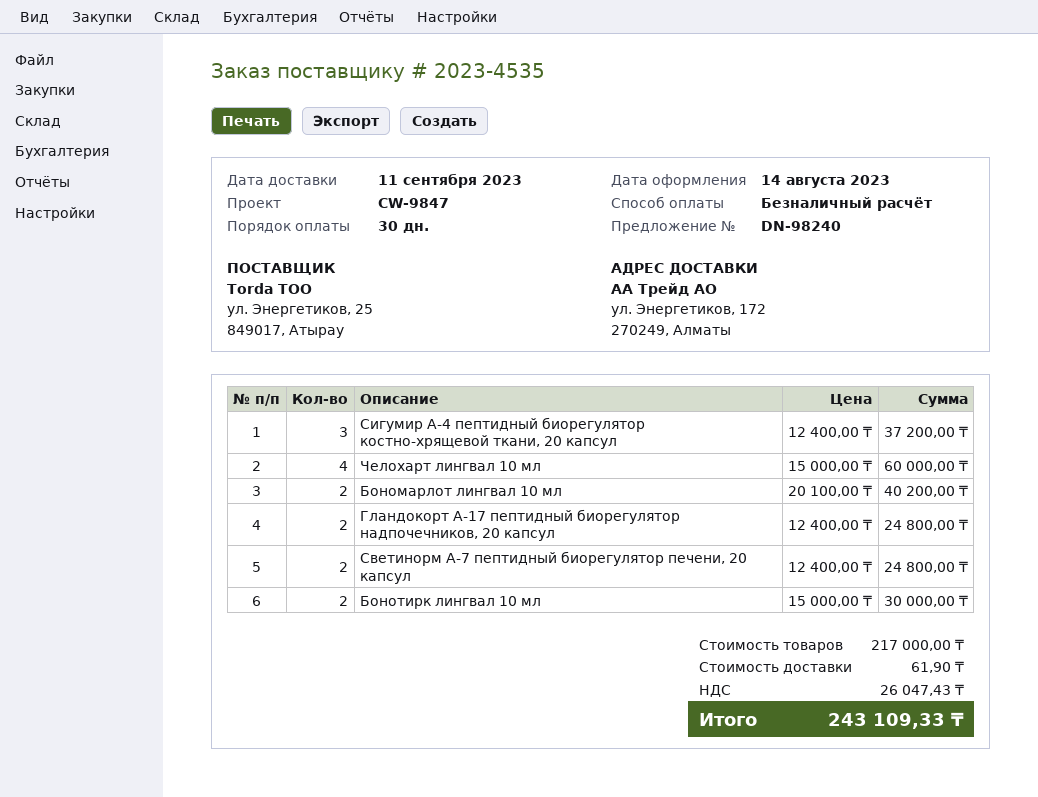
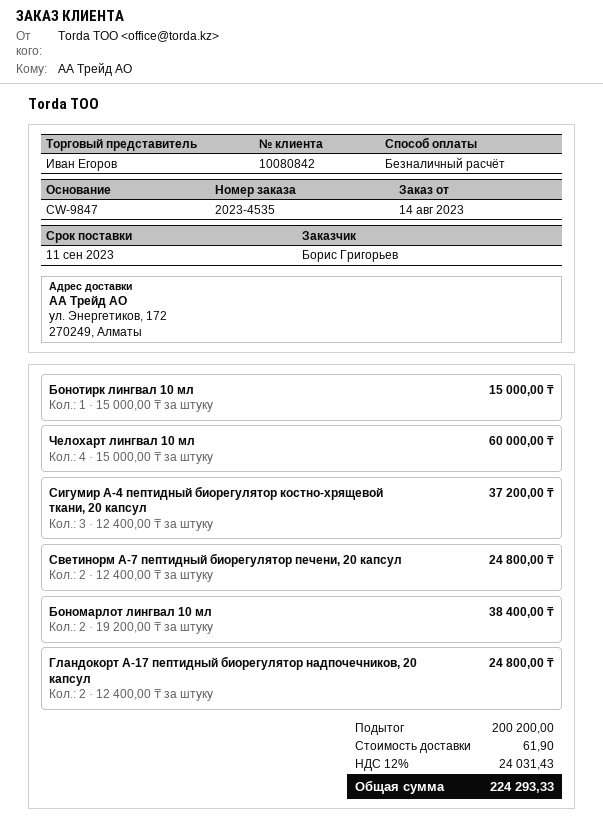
Бономарлот лингвал 10 мл: 2 x 20100.00 = 40200.00 -> 2 x 19200.00 = 38400.00
Бонотирк лингвал 10 мл: 2 x 15000.00 = 30000.00 -> 1 x 15000.00 = 15000.00
subtotal: 217000.00 -> 200200.00
tax: 26047.43 -> 24031.43
total: 243109.33 -> 224293.33

